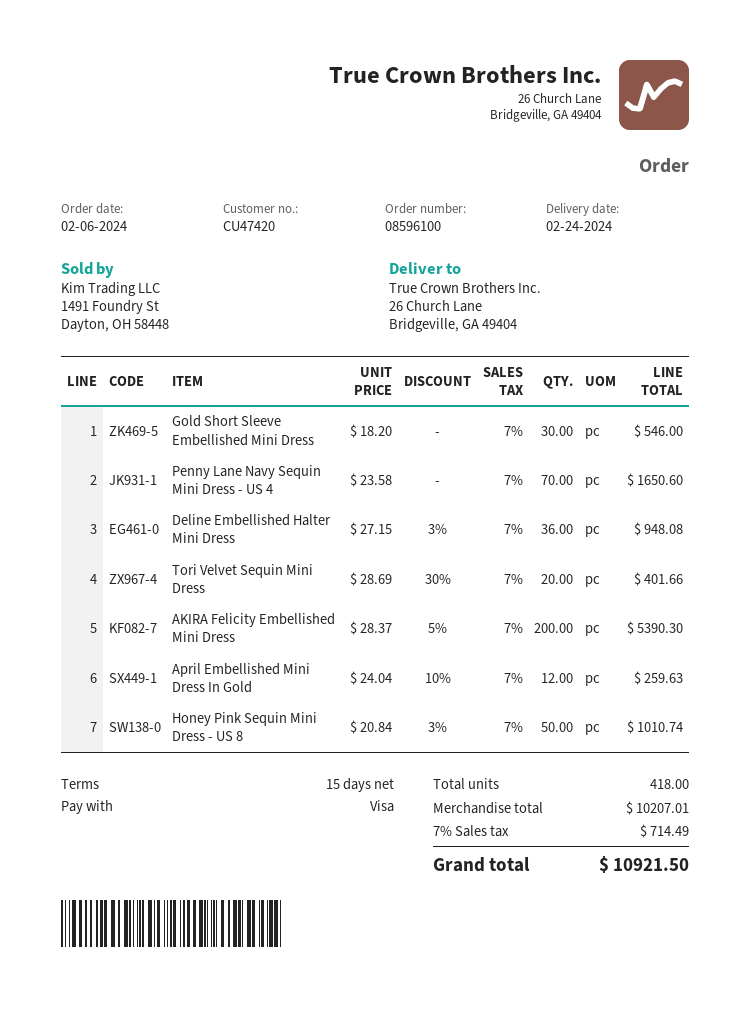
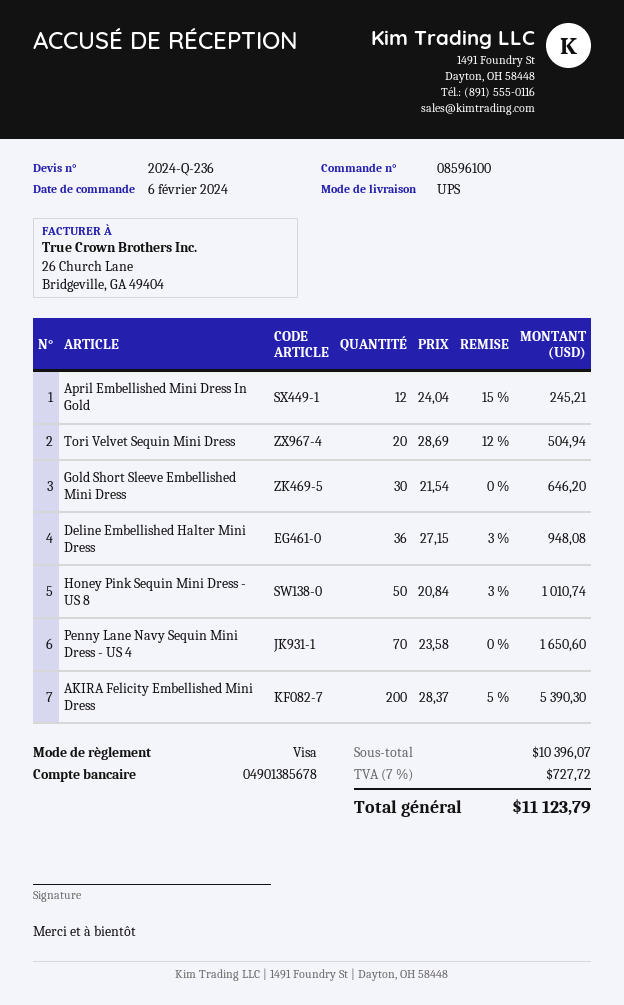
Gold Short Sleeve Embellished Mini Dress: 30 x 18.20 = 546.00 -> 30 x 21.54 = 646.20
Tori Velvet Sequin Mini Dress: 20 x 28.69 - 30% = 401.66 -> 20 x 28.69 - 12% = 504.94
April Embellished Mini Dress In Gold: 12 x 24.04 - 10% = 259.63 -> 12 x 24.04 - 15% = 245.21
subtotal: 10207.01 -> 10396.07
tax: 7% = 714.49 -> 7% = 727.72
total: 10921.50 -> 11123.79

